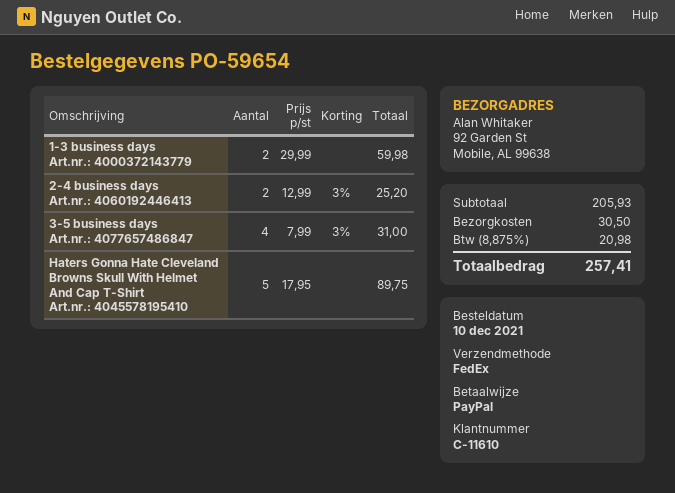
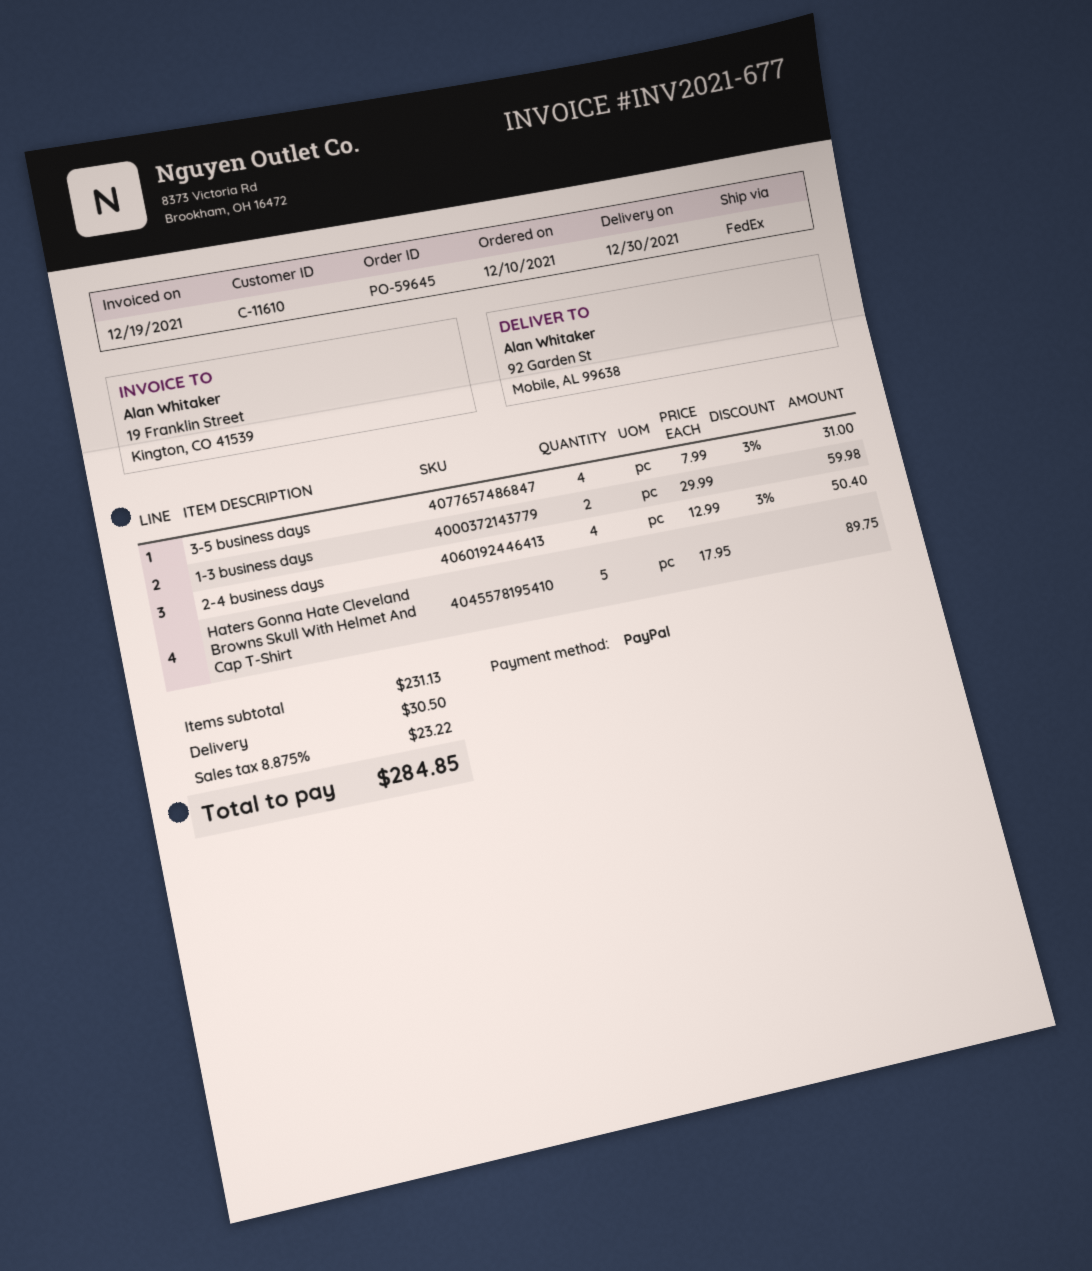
order number: PO-59654 -> PO-59645
2-4 business days: 2 x 12.99 - 3% = 25.20 -> 4 x 12.99 - 3% = 50.40
subtotal: 205.93 -> 231.13
tax: 8.875% = 20.98 -> 8.875% = 23.22
total: 257.41 -> 284.85

